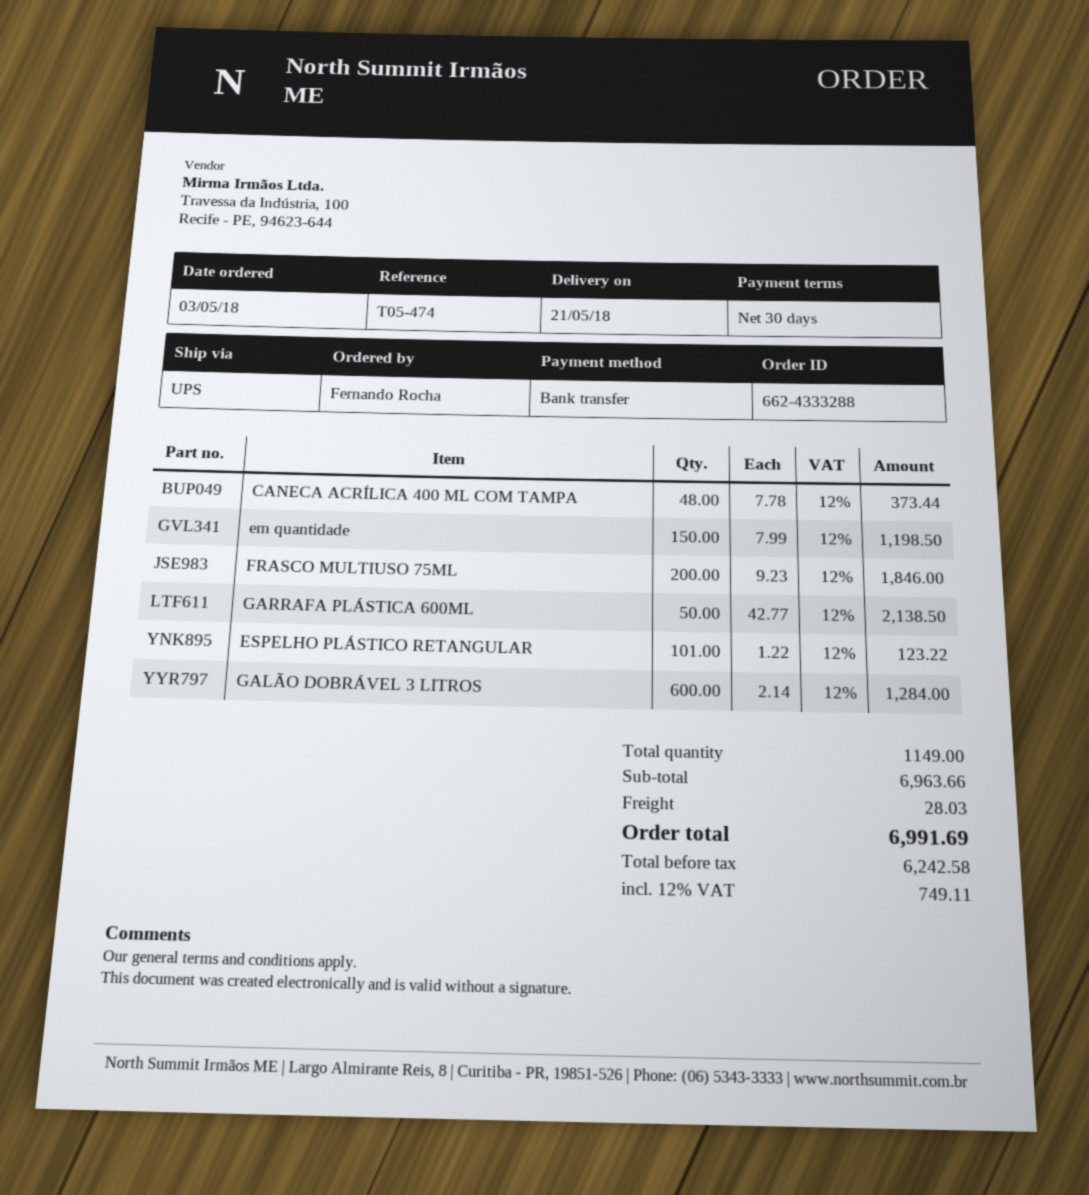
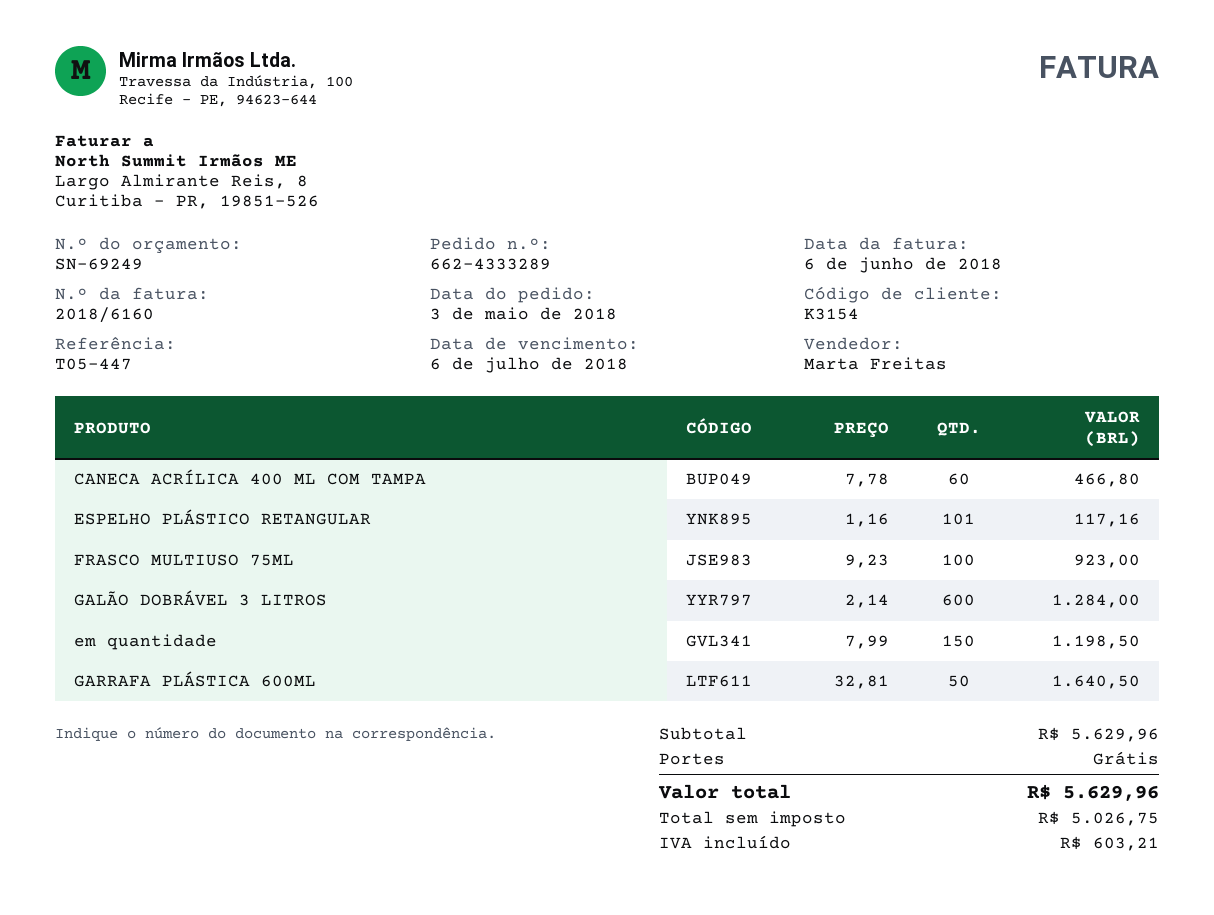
order number: 662-4333288 -> 662-4333289
reference: T05-474 -> T05-447
CANECA ACRÍLICA 400 ML COM TAMPA: 48 x 7.78 = 373.44 -> 60 x 7.78 = 466.80
FRASCO MULTIUSO 75ML: 200 x 9.23 = 1846.00 -> 100 x 9.23 = 923.00
GARRAFA PLÁSTICA 600ML: 50 x 42.77 = 2138.50 -> 50 x 32.81 = 1640.50
ESPELHO PLÁSTICO RETANGULAR: 101 x 1.22 = 123.22 -> 101 x 1.16 = 117.16
subtotal: 6963.66 -> 5629.96
shipping: 28.03 -> 0.00
net: 6242.58 -> 5026.75
tax: 749.11 -> 603.21
total: 6991.69 -> 5629.96

